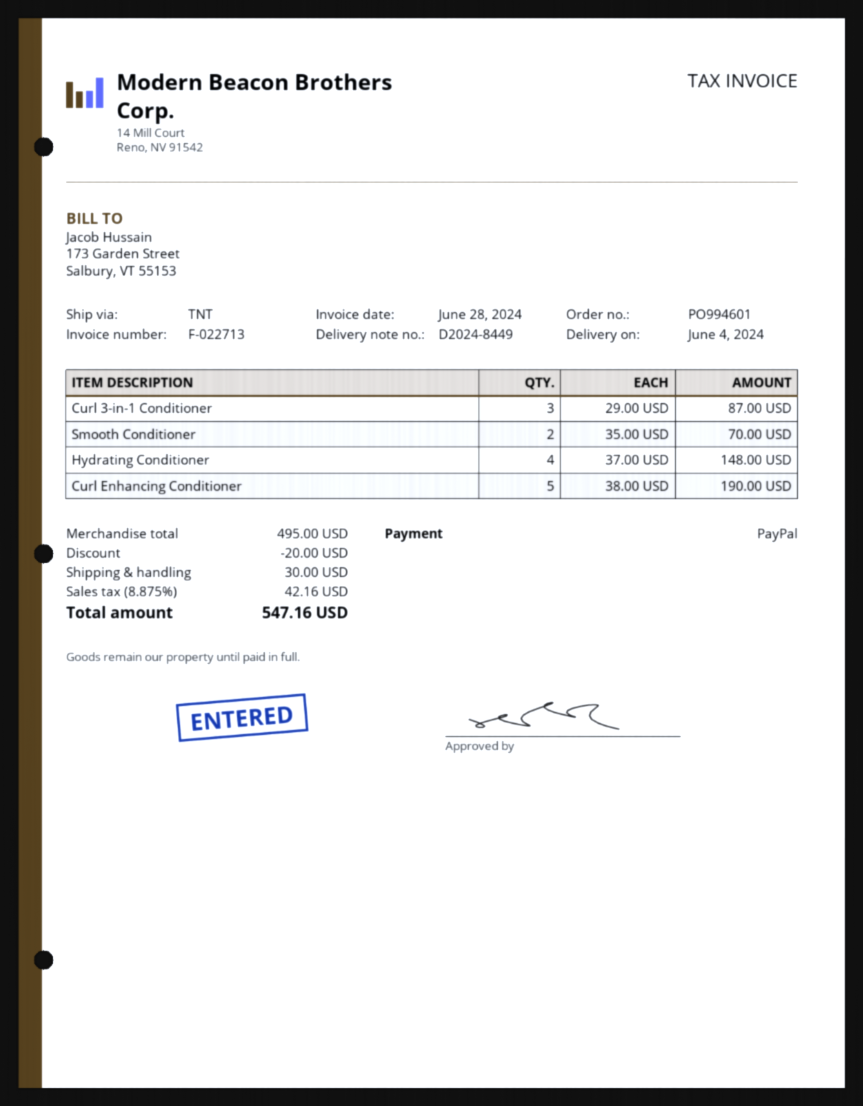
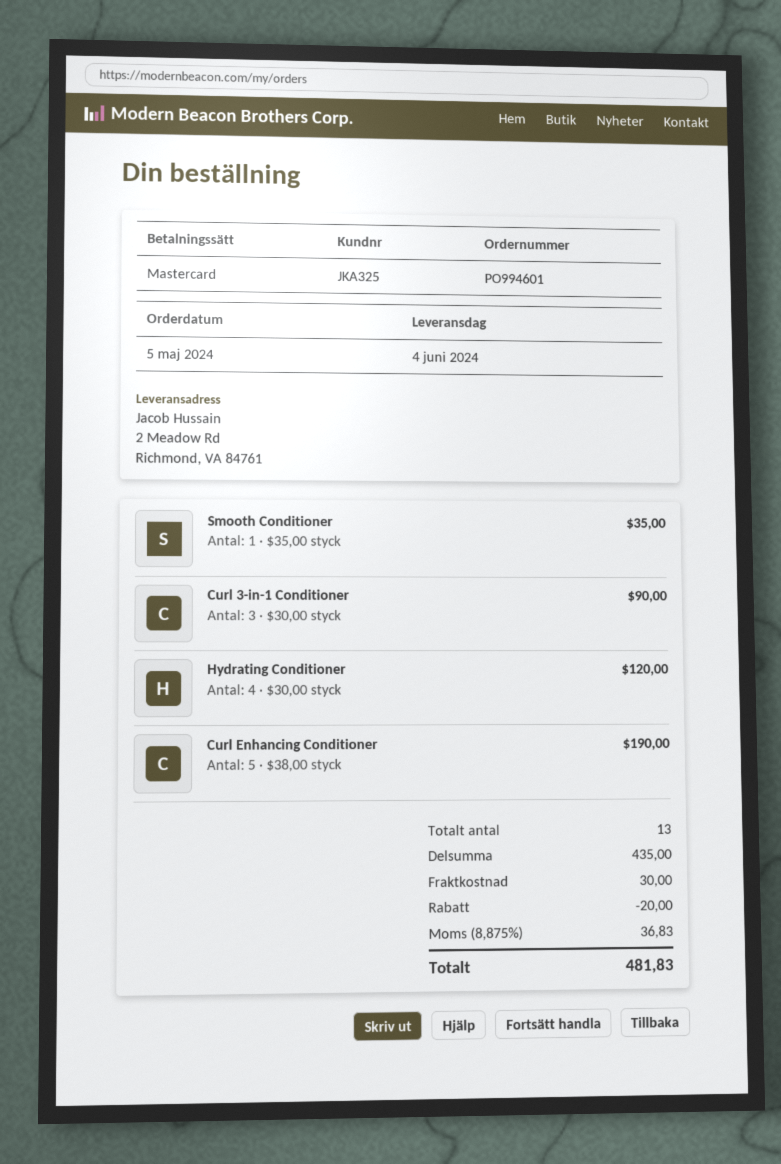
payment method: PayPal -> Mastercard
Curl 3-in-1 Conditioner: 3 x 29.00 = 87.00 -> 3 x 30.00 = 90.00
Smooth Conditioner: 2 x 35.00 = 70.00 -> 1 x 35.00 = 35.00
Hydrating Conditioner: 4 x 37.00 = 148.00 -> 4 x 30.00 = 120.00
subtotal: 495.00 -> 435.00
tax: 8.875% = 42.16 -> 8.875% = 36.83
total: 547.16 -> 481.83

